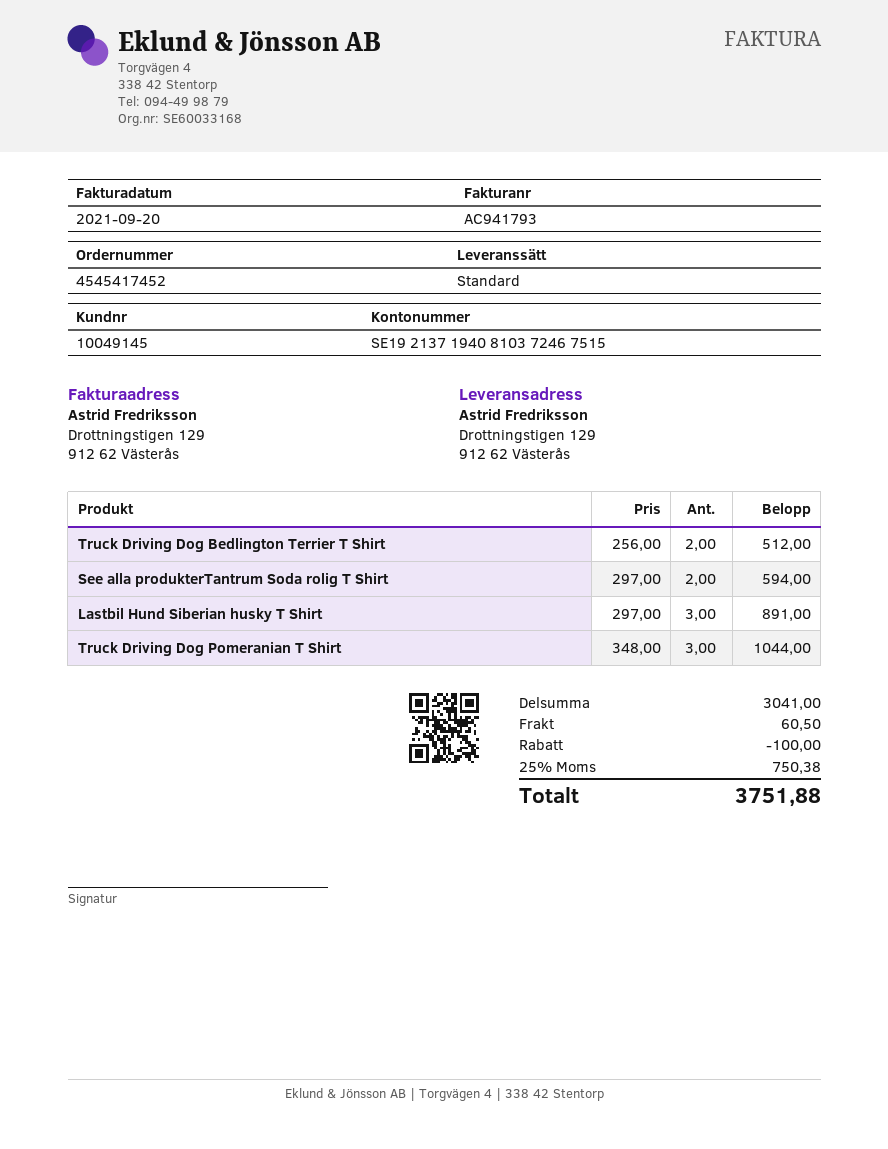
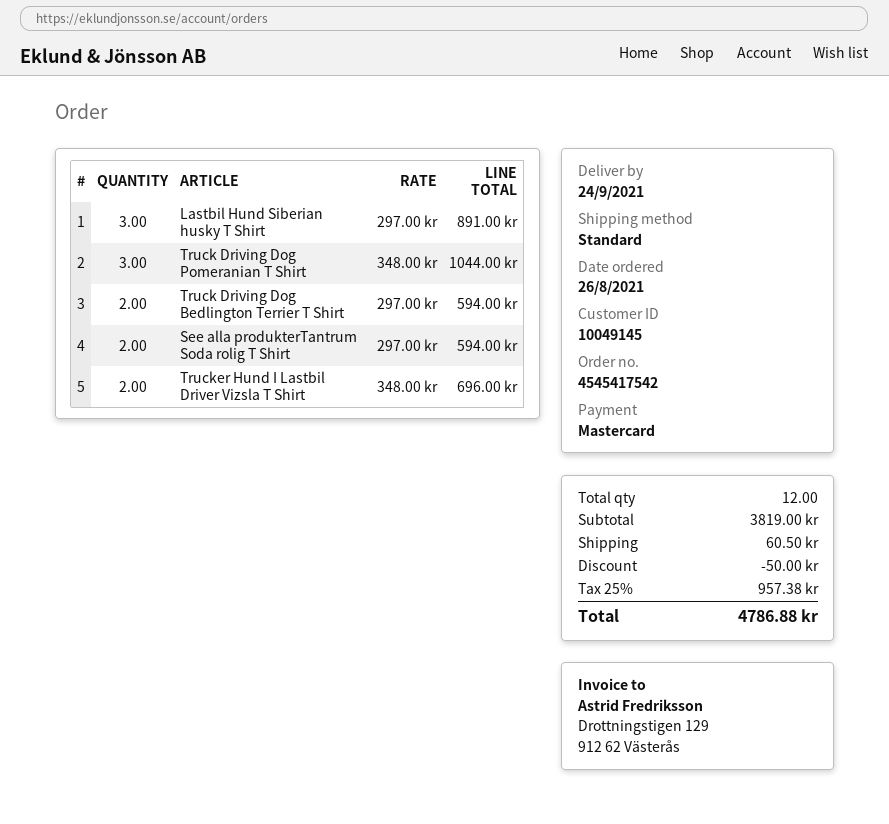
order number: 4545417452 -> 4545417542
Truck Driving Dog Bedlington Terrier T Shirt: 2 x 256.00 = 512.00 -> 2 x 297.00 = 594.00
Trucker Hund I Lastbil Driver Vizsla T Shirt: none -> 2 x 348.00 = 696.00
subtotal: 3041.00 -> 3819.00
discount: 100.00 -> 50.00
tax: 25% = 750.38 -> 25% = 957.38
total: 3751.88 -> 4786.88

